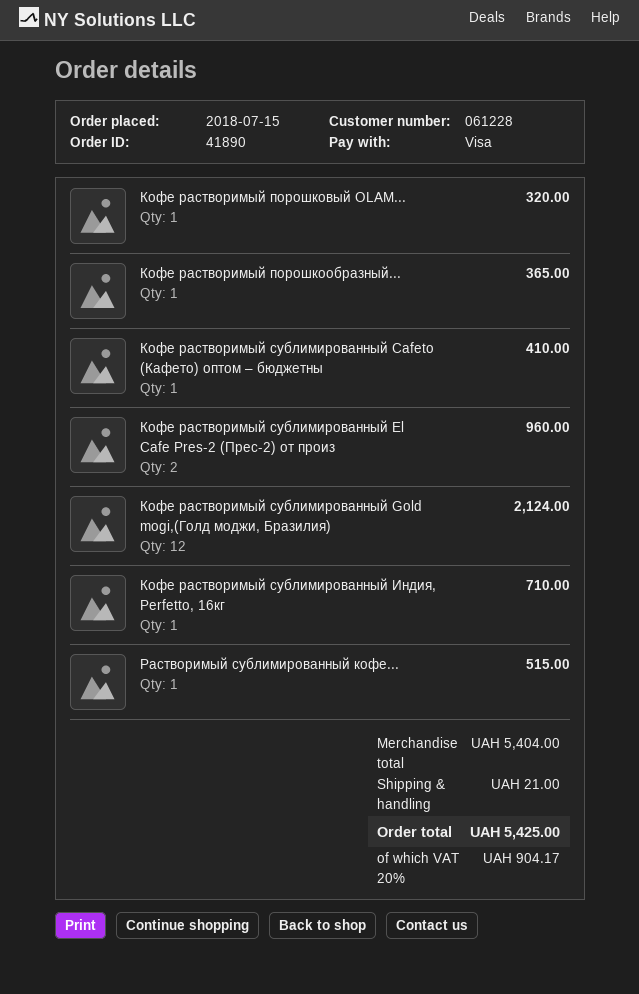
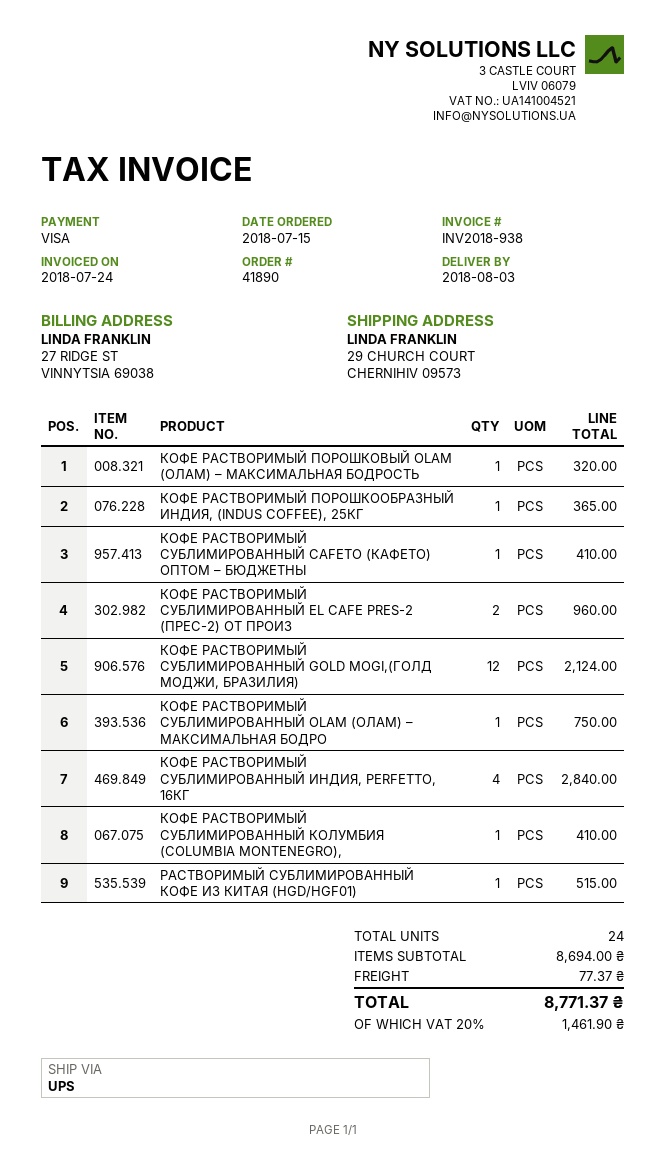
Кофе растворимый сублимированный Индия, Perfetto, 16кг: 1 for 710.00 -> 4 for 2840.00
КОФЕ РАСТВОРИМЫЙ СУБЛИМИРОВАННЫЙ OLAM (ОЛАМ) – МАКСИМАЛЬНАЯ БОДРО: none -> 1 for 750.00
КОФЕ РАСТВОРИМЫЙ СУБЛИМИРОВАННЫЙ КОЛУМБИЯ (COLUMBIA MONTENEGRO),: none -> 1 for 410.00
subtotal: 5404.00 -> 8694.00
shipping: 21.00 -> 77.37
tax: 20% = 904.17 -> 20% = 1461.90
total: 5425.00 -> 8771.37

